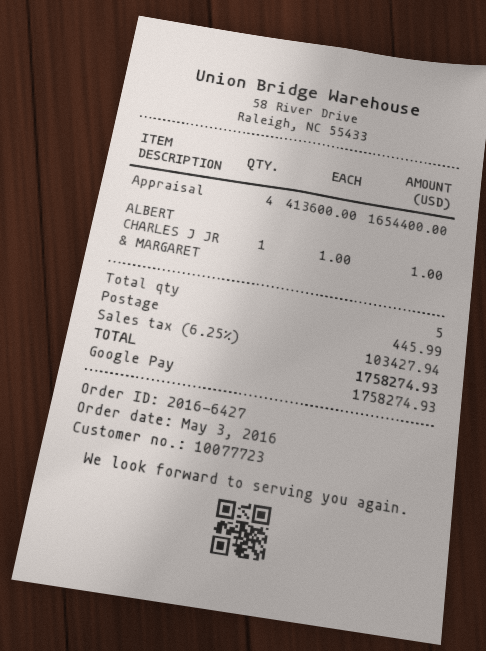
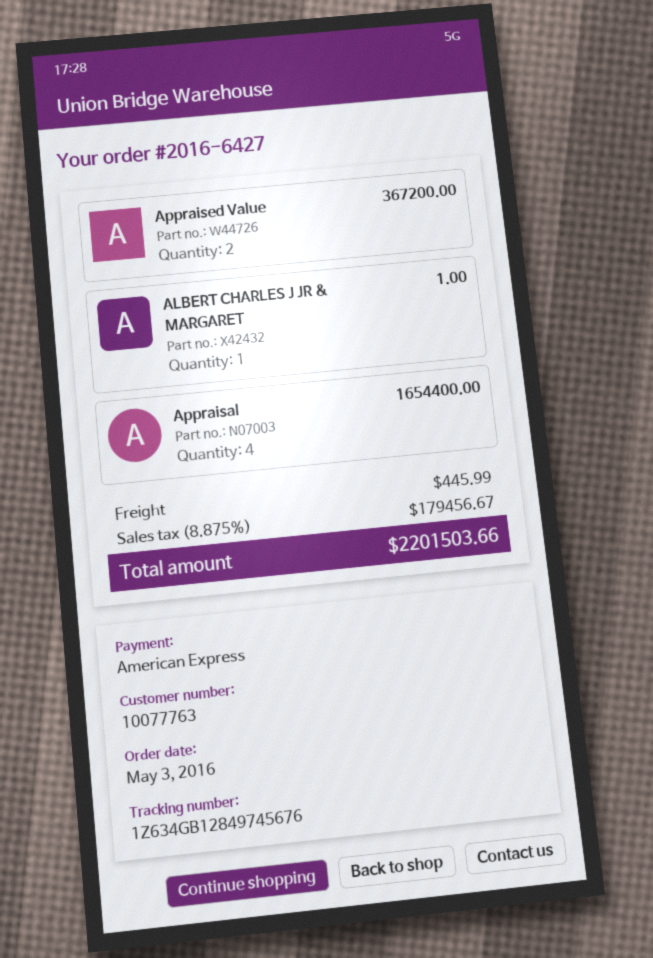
customer number: 10077723 -> 10077763
payment method: Google Pay -> American Express
Appraised Value: none -> 2 for 367200.00
tax: 6.25% = 103427.94 -> 8.875% = 179456.67
total: 1758274.93 -> 2201503.66

